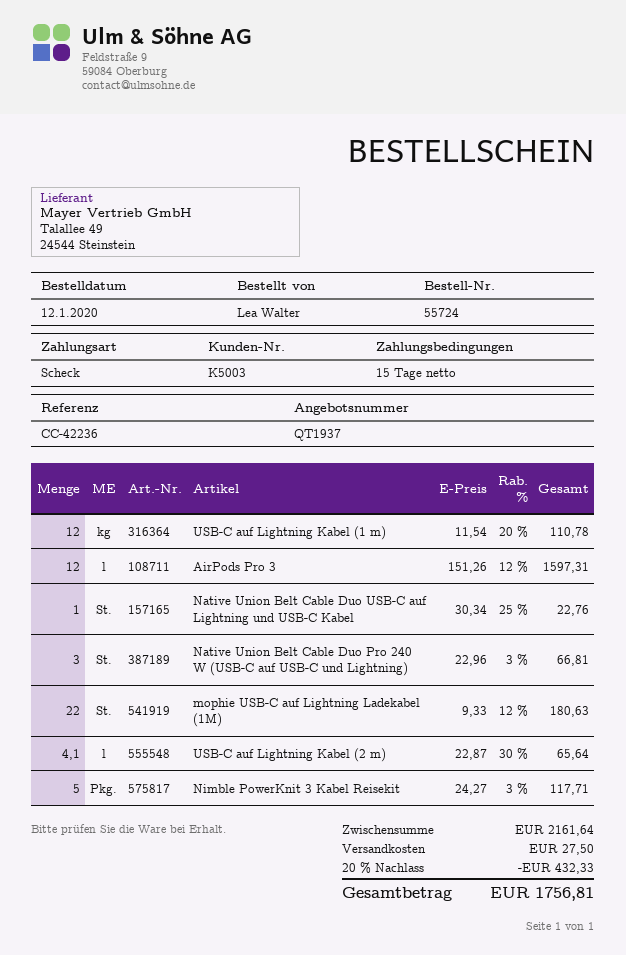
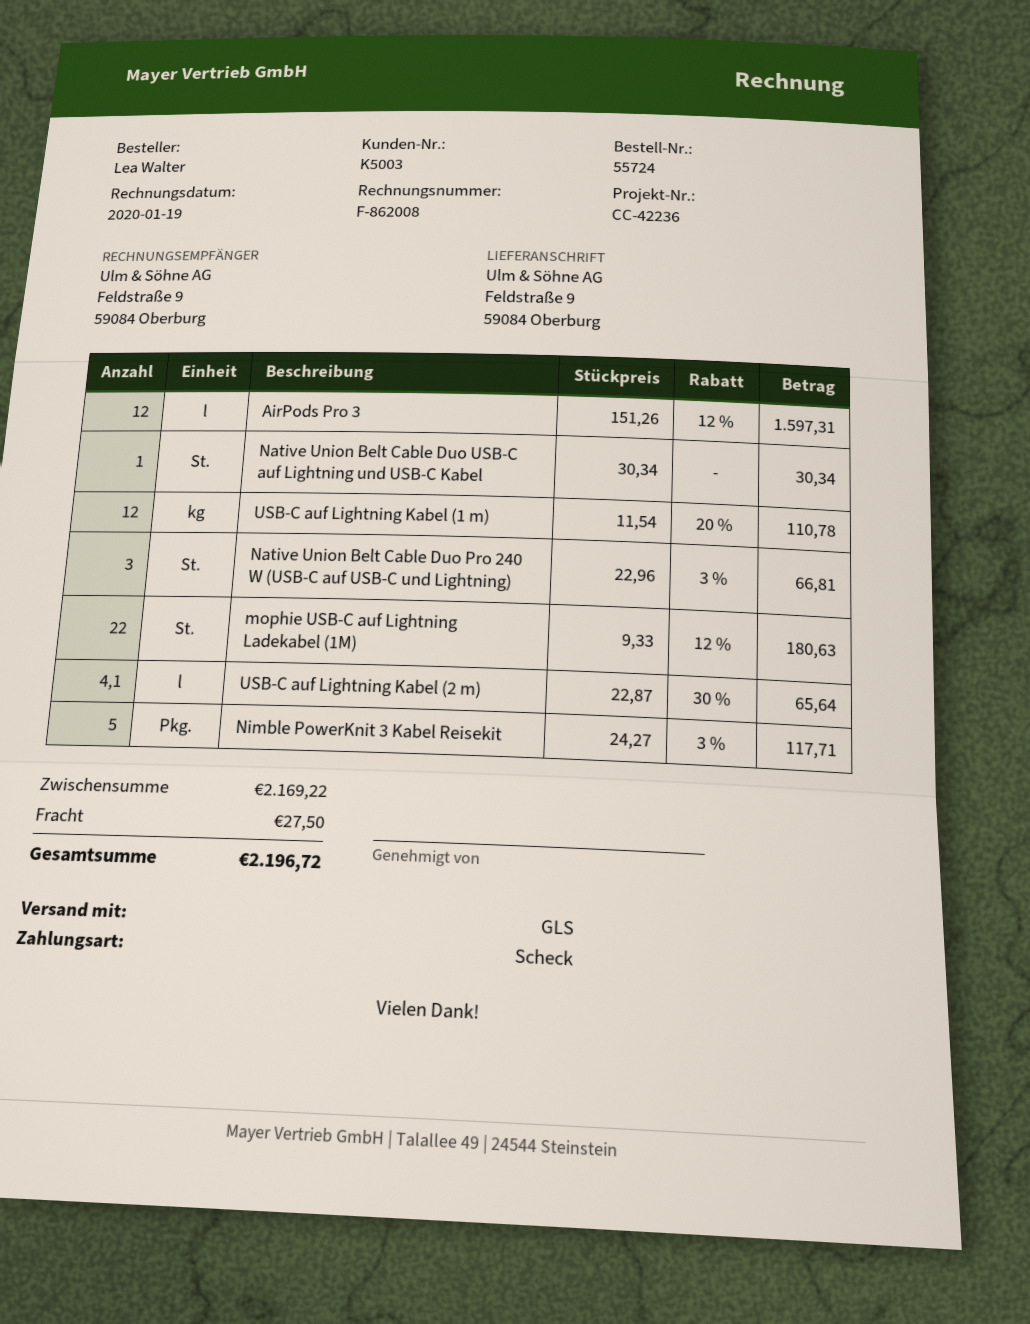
Native Union Belt Cable Duo USB‑C auf Lightning und USB‑C Kabel: 1 x 30.34 - 25% = 22.76 -> 1 x 30.34 = 30.34
subtotal: 2161.64 -> 2169.22
discount: 20% = 432.33 -> none
total: 1756.81 -> 2196.72

